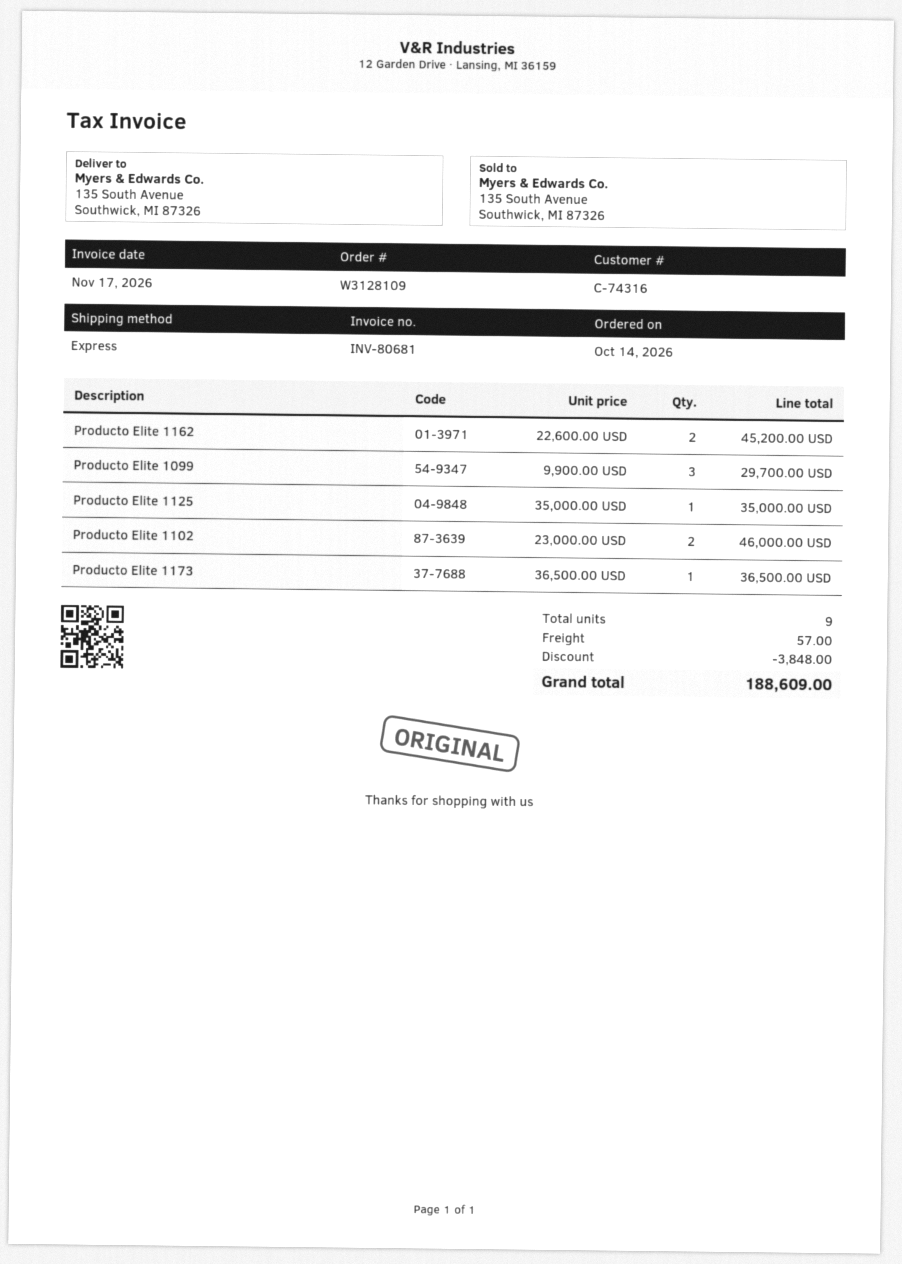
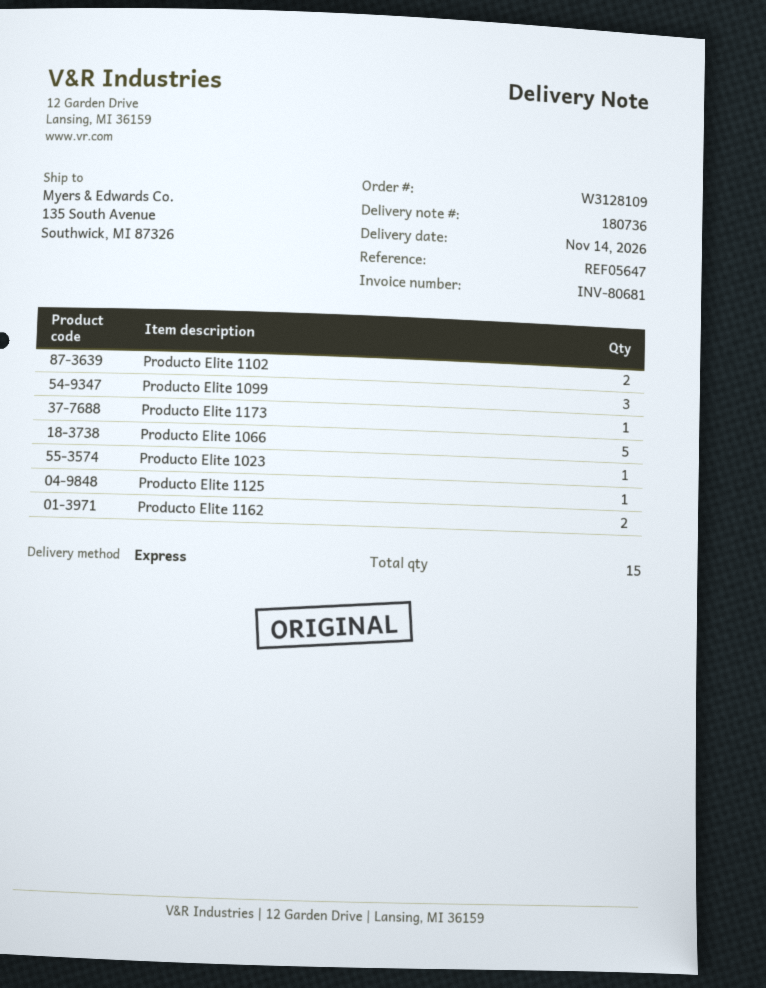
Producto Elite 1066: none -> 5
Producto Elite 1023: none -> 1
total quantity: 9 -> 15

